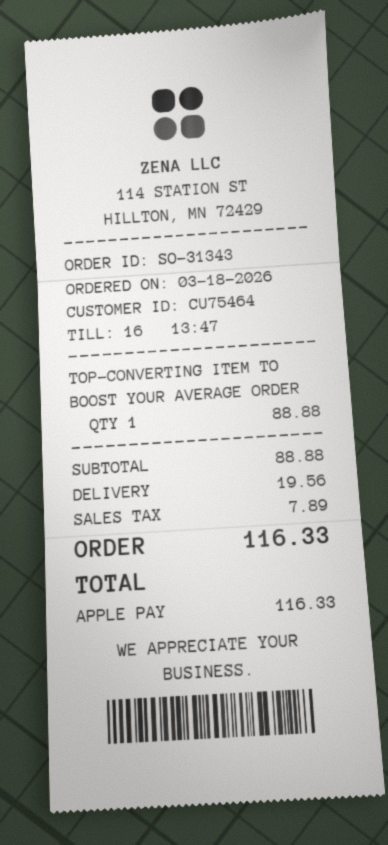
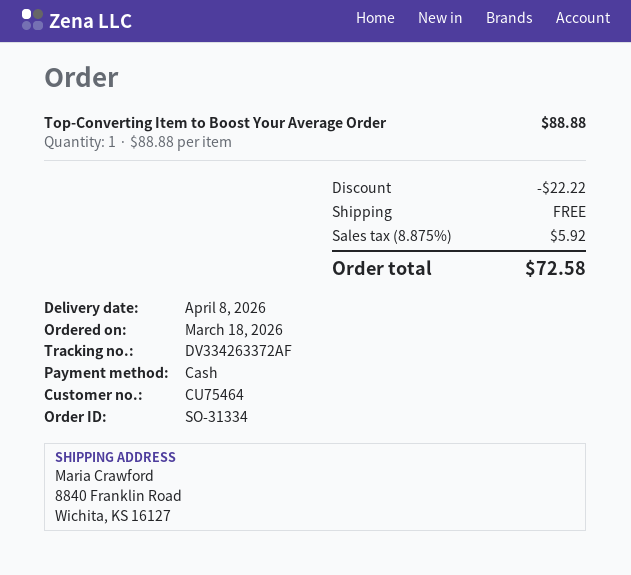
order number: SO-31343 -> SO-31334
payment method: Apple Pay -> cash
discount: none -> 22.22
shipping: 19.56 -> 0.00
tax: 7.89 -> 5.92
total: 116.33 -> 72.58

